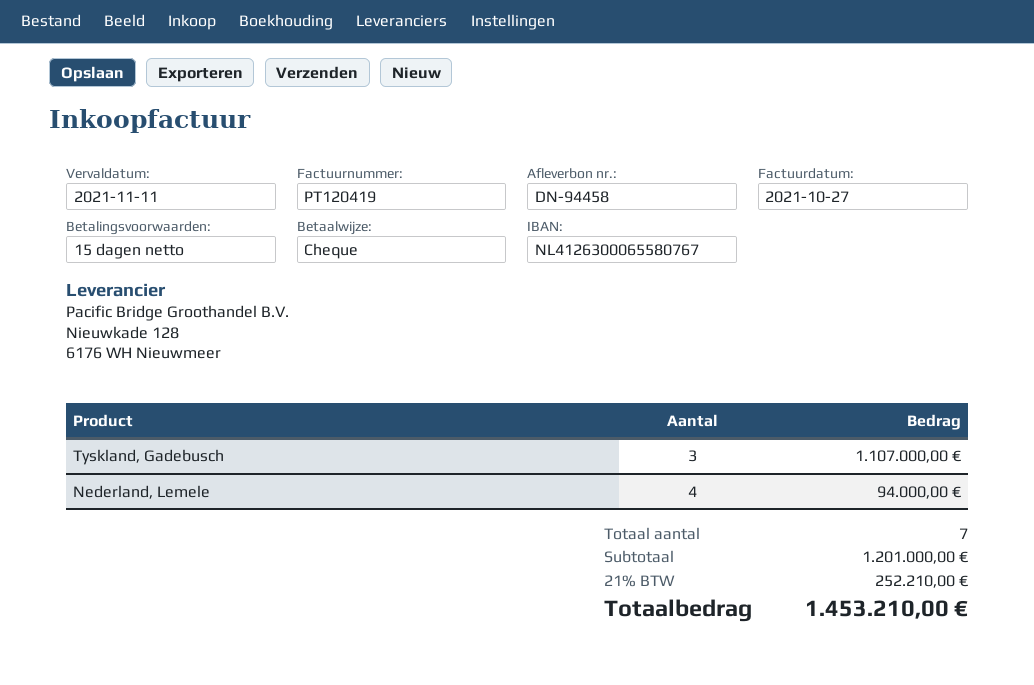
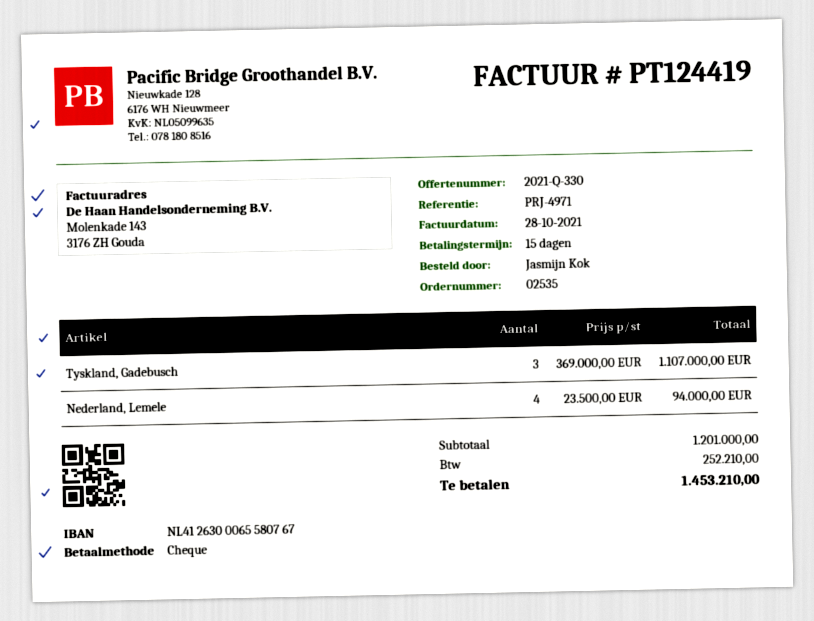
invoice number: PT120419 -> PT124419
invoice date: 2021-10-27 -> 2021-10-28

